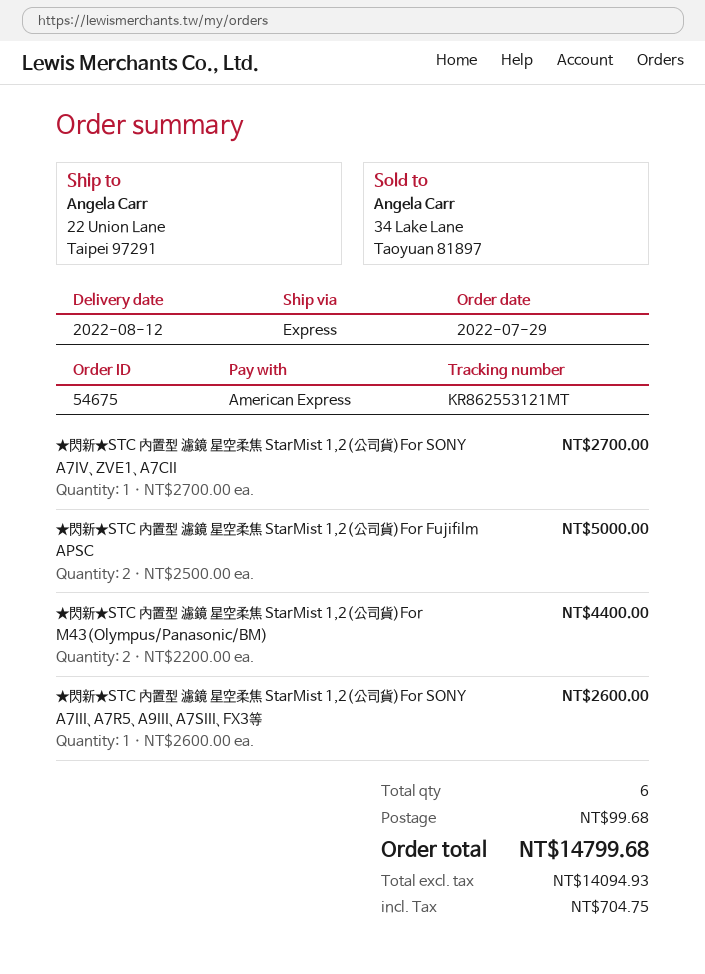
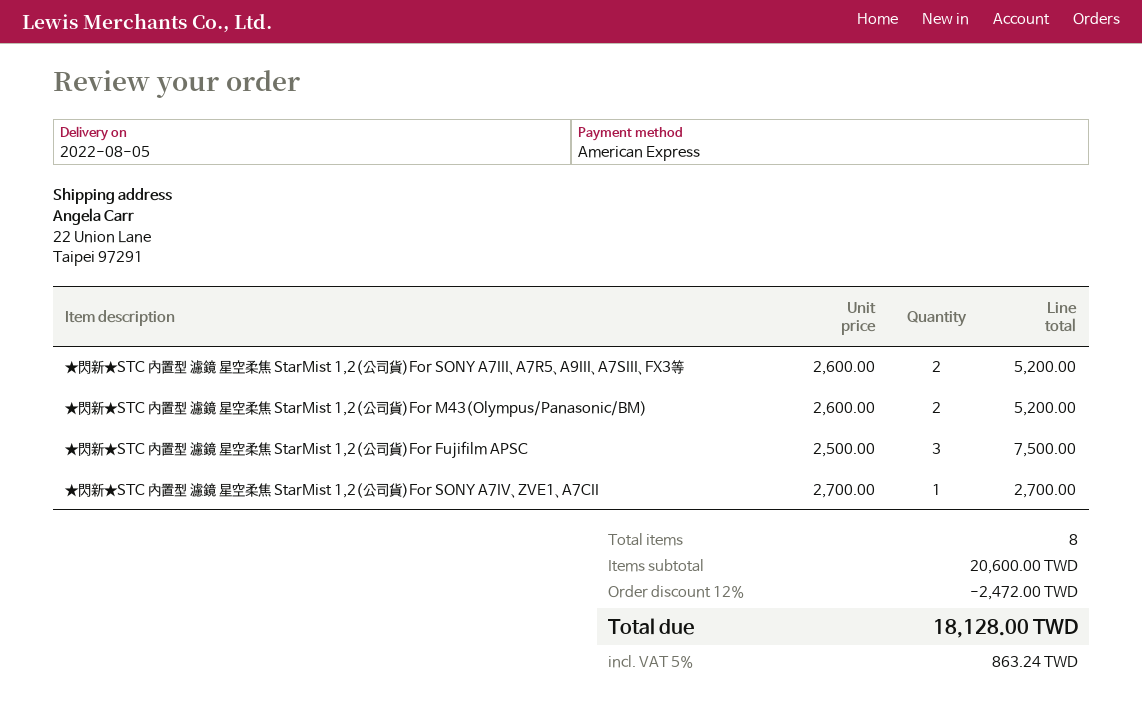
delivery date: 2022-08-12 -> 2022-08-05
★閃新★STC 內置型 濾鏡 星空柔焦 StarMist 1,2(公司貨)For Fujifilm APSC: 2 x 2500.00 = 5000.00 -> 3 x 2500.00 = 7500.00
★閃新★STC 內置型 濾鏡 星空柔焦 StarMist 1,2(公司貨)For M43(Olympus/Panasonic/BM): 2 x 2200.00 = 4400.00 -> 2 x 2600.00 = 5200.00
★閃新★STC 內置型 濾鏡 星空柔焦 StarMist 1,2(公司貨)For SONY A7III、A7R5、A9III、A7SIII、FX3等: 1 x 2600.00 = 2600.00 -> 2 x 2600.00 = 5200.00
total quantity: 6 -> 8
discount: none -> 12% = 2472.00
shipping: 99.68 -> none
tax: 704.75 -> 863.24
total: 14799.68 -> 18128.00

